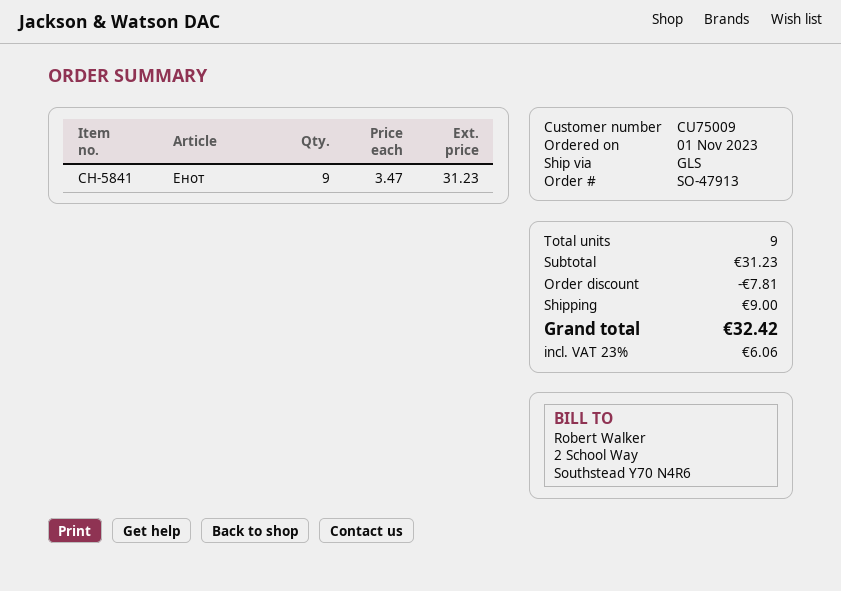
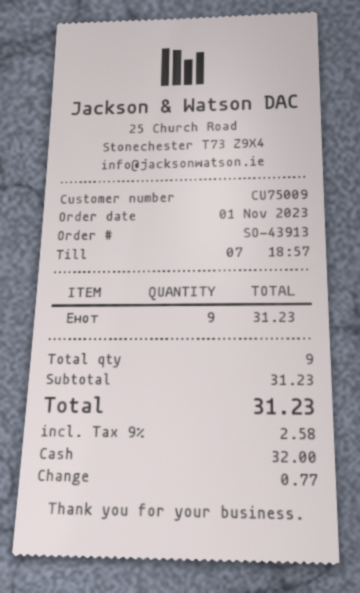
order number: SO-47913 -> SO-43913
discount: 7.81 -> none
shipping: 9.00 -> none
tax: 23% = 6.06 -> 9% = 2.58
total: 32.42 -> 31.23

